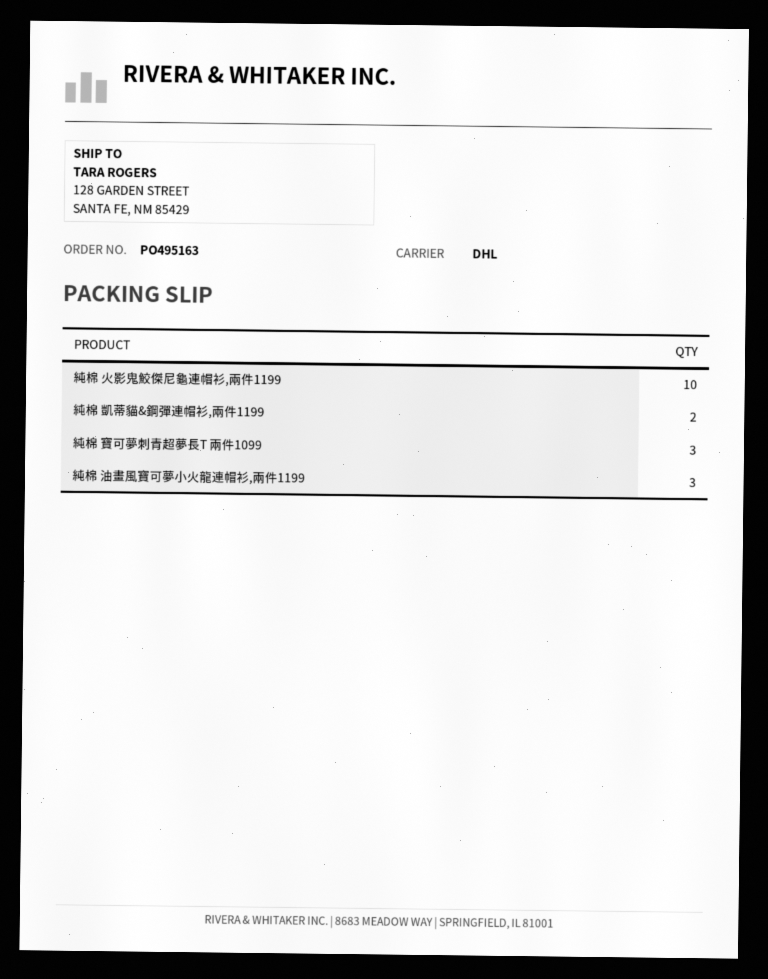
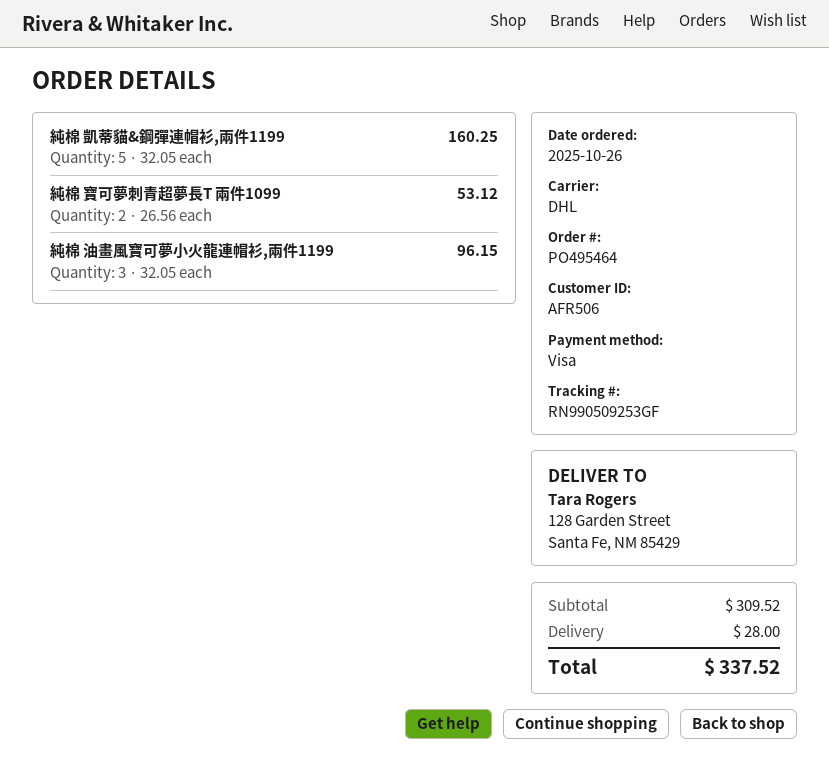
order number: PO495163 -> PO495464
純棉 火影鬼鮫傑尼龜連帽衫,兩件1199: 10 -> none
純棉 凱蒂貓&鋼彈連帽衫,兩件1199: 2 -> 5
純棉 寶可夢刺青超夢長T 兩件1099: 3 -> 2

